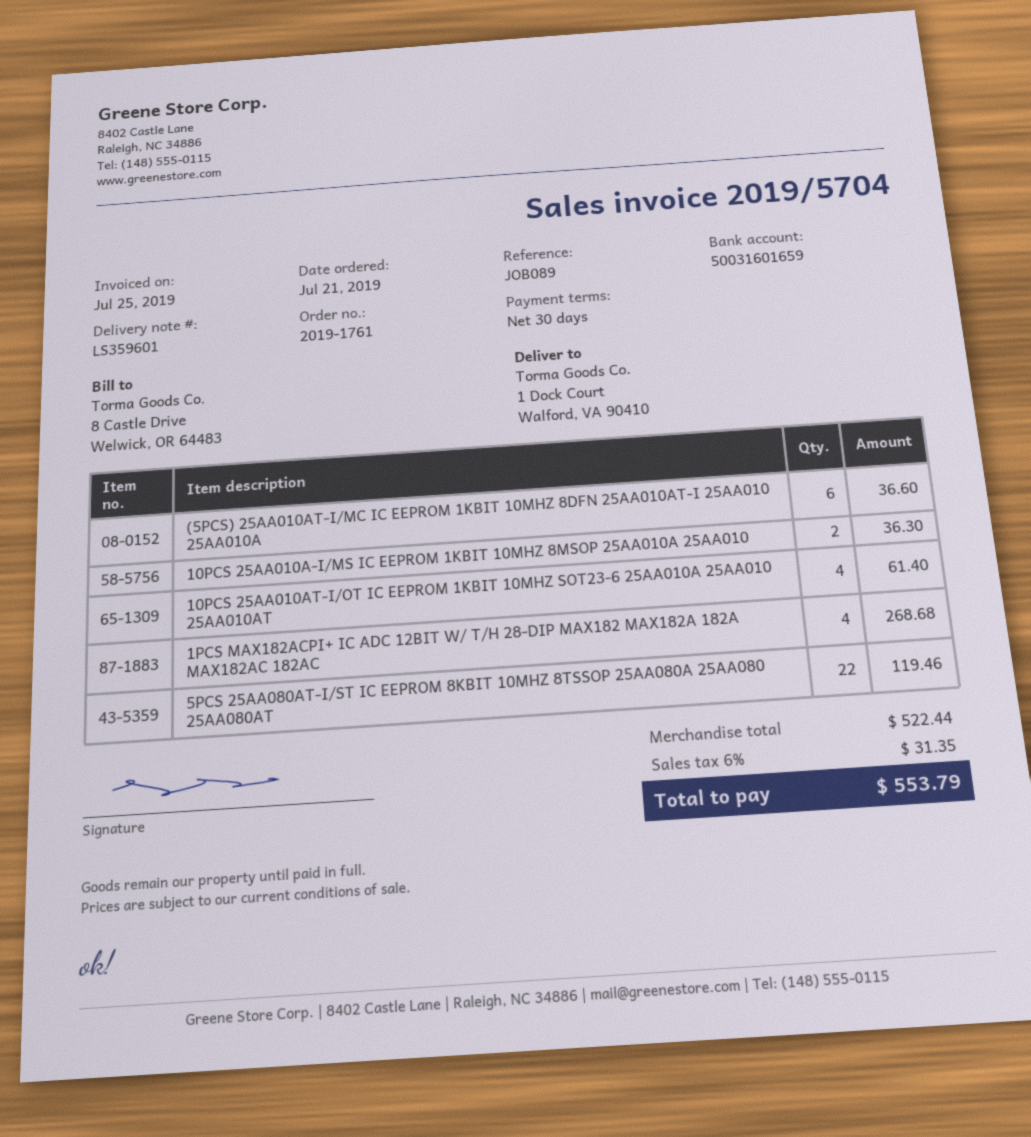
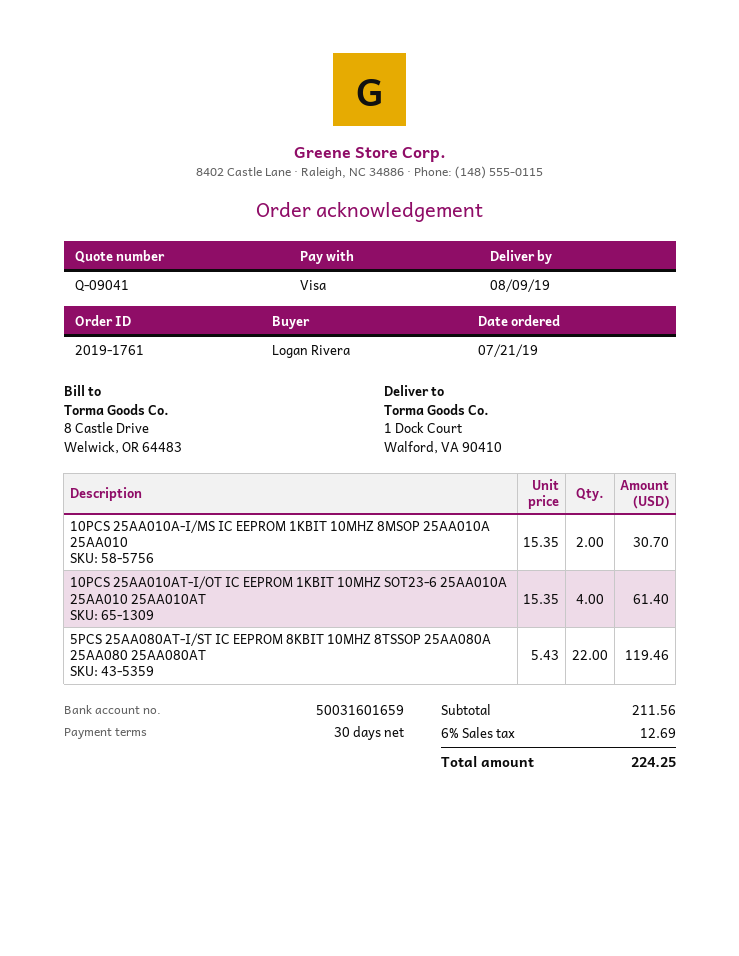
(5PCS) 25AA010AT-I/MC IC EEPROM 1KBIT 10MHZ 8DFN 25AA010AT-I 25AA010 25AA010A: 6 for 36.60 -> none
10PCS 25AA010A-I/MS IC EEPROM 1KBIT 10MHZ 8MSOP 25AA010A 25AA010: 2 for 36.30 -> 2 for 30.70
1PCS MAX182ACPI+ IC ADC 12BIT W/ T/H 28-DIP MAX182 MAX182A 182A MAX182AC 182AC: 4 for 268.68 -> none
subtotal: 522.44 -> 211.56
tax: 6% = 31.35 -> 6% = 12.69
total: 553.79 -> 224.25

